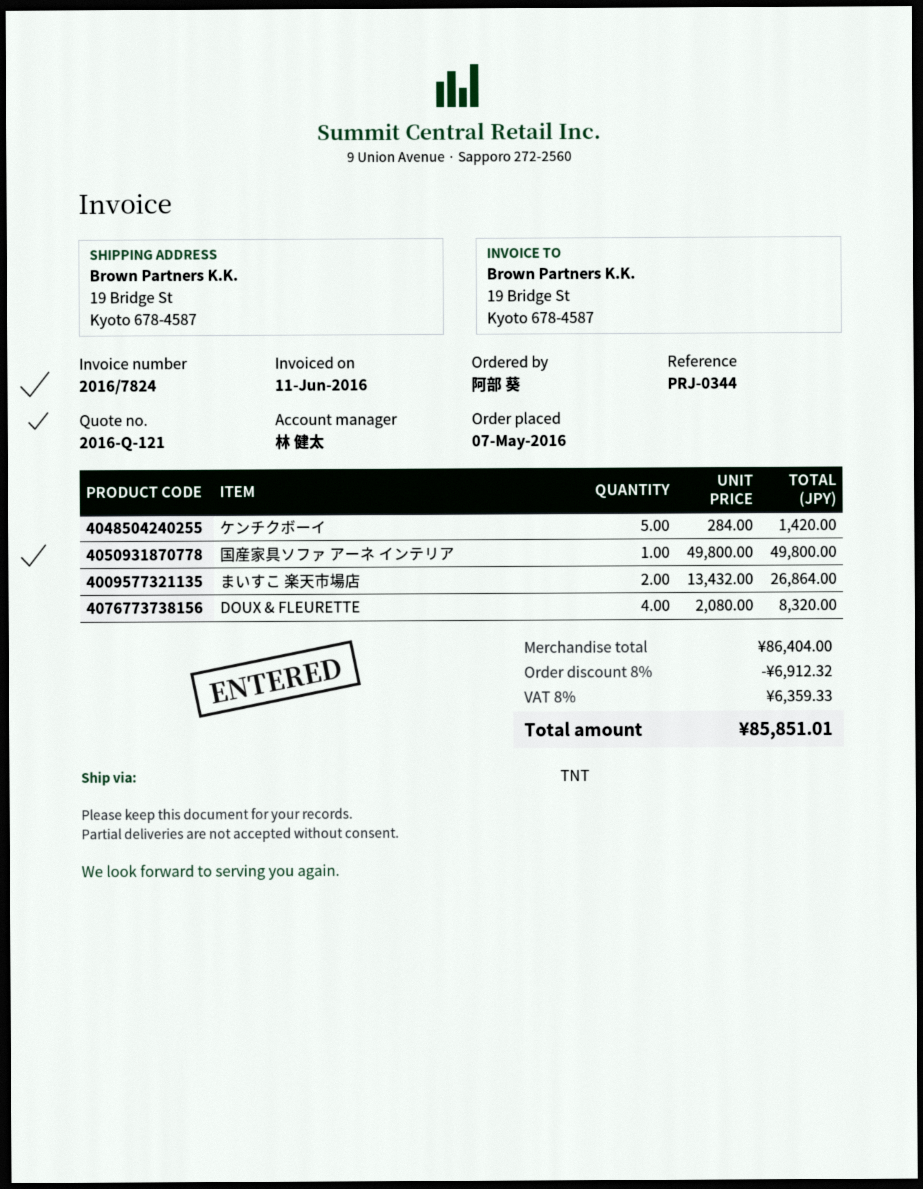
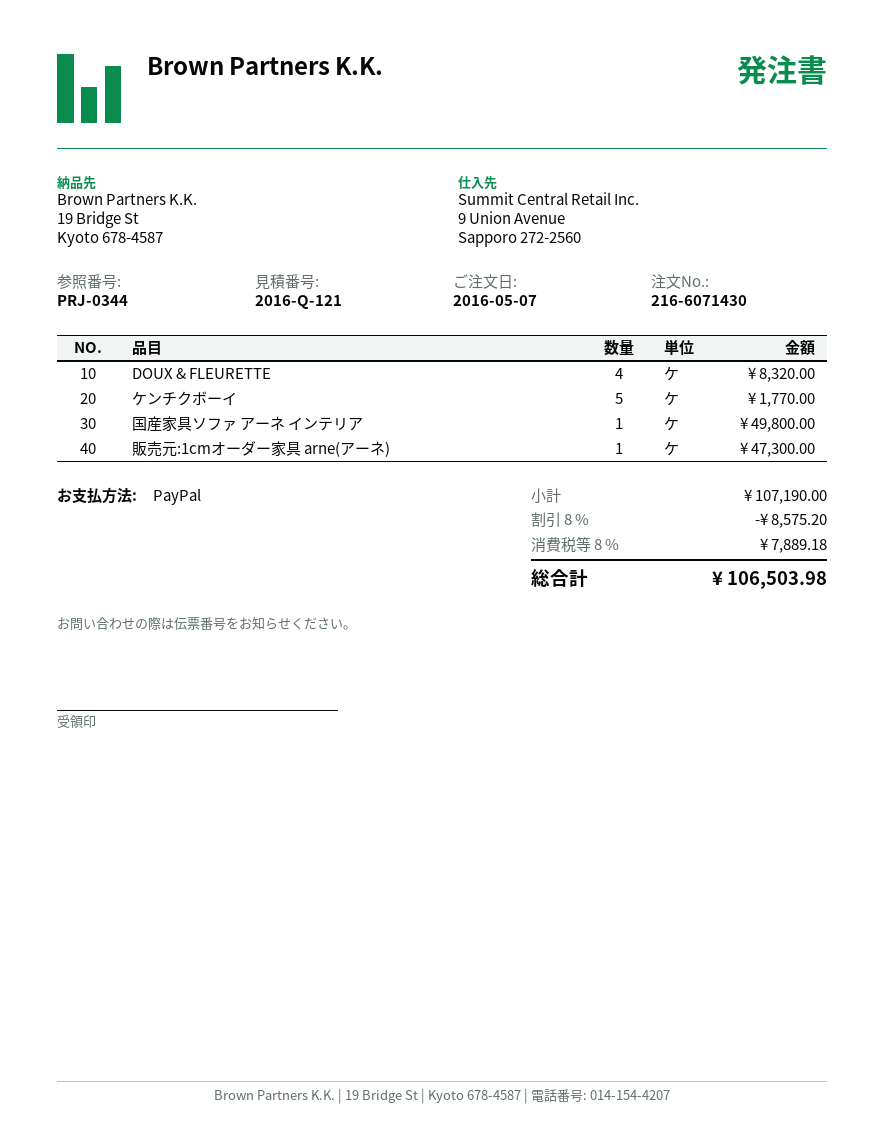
ケンチクボーイ: 5 for 1420.00 -> 5 for 1770.00
まいすこ 楽天市場店: 2 for 26864.00 -> none
販売元:1cmオーダー家具 arne(アーネ): none -> 1 for 47300.00
subtotal: 86404.00 -> 107190.00
discount: 8% = 6912.32 -> 8% = 8575.20
tax: 8% = 6359.33 -> 8% = 7889.18
total: 85851.01 -> 106503.98

